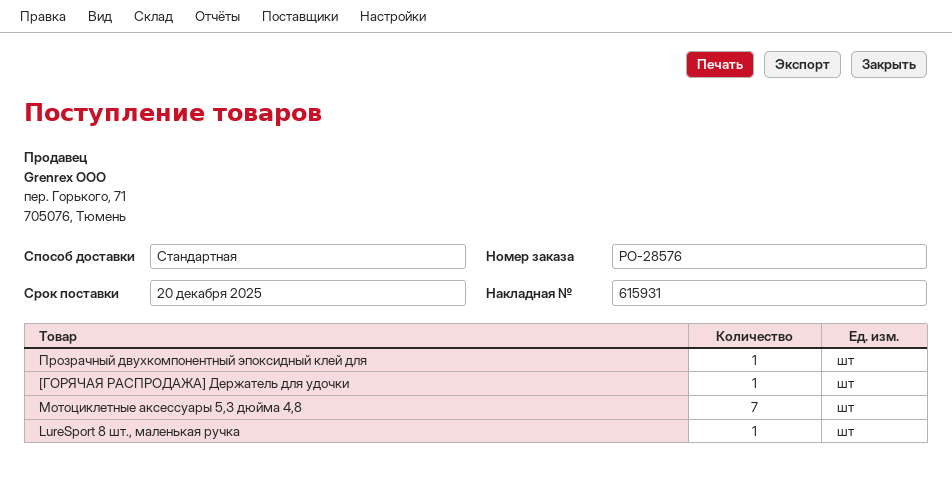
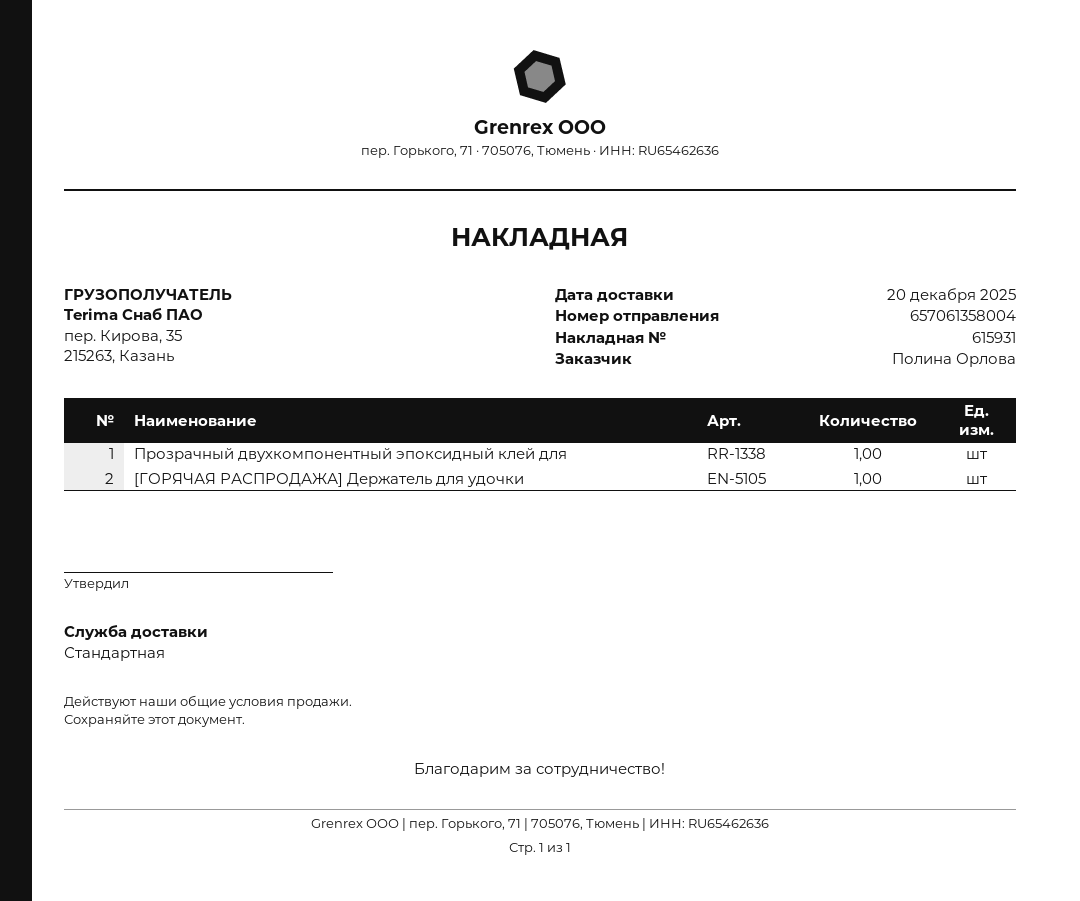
Мотоциклетные аксессуары 5,3 дюйма 4,8: 7 -> none
LureSport 8 шт., маленькая ручка: 1 -> none

